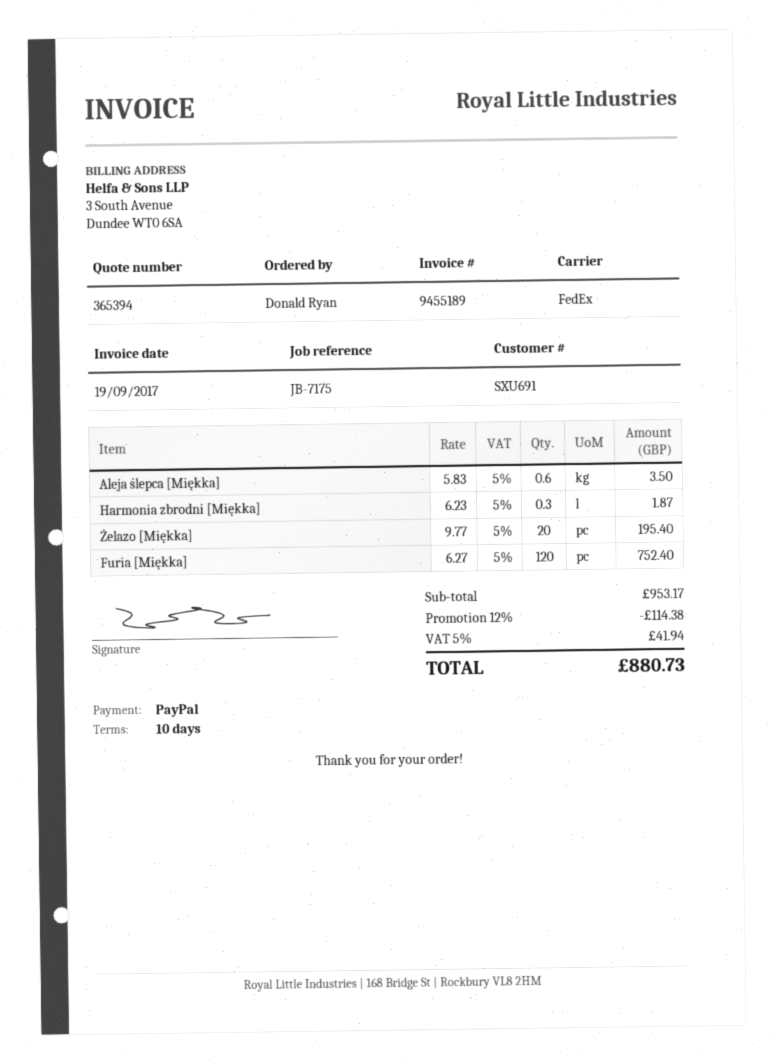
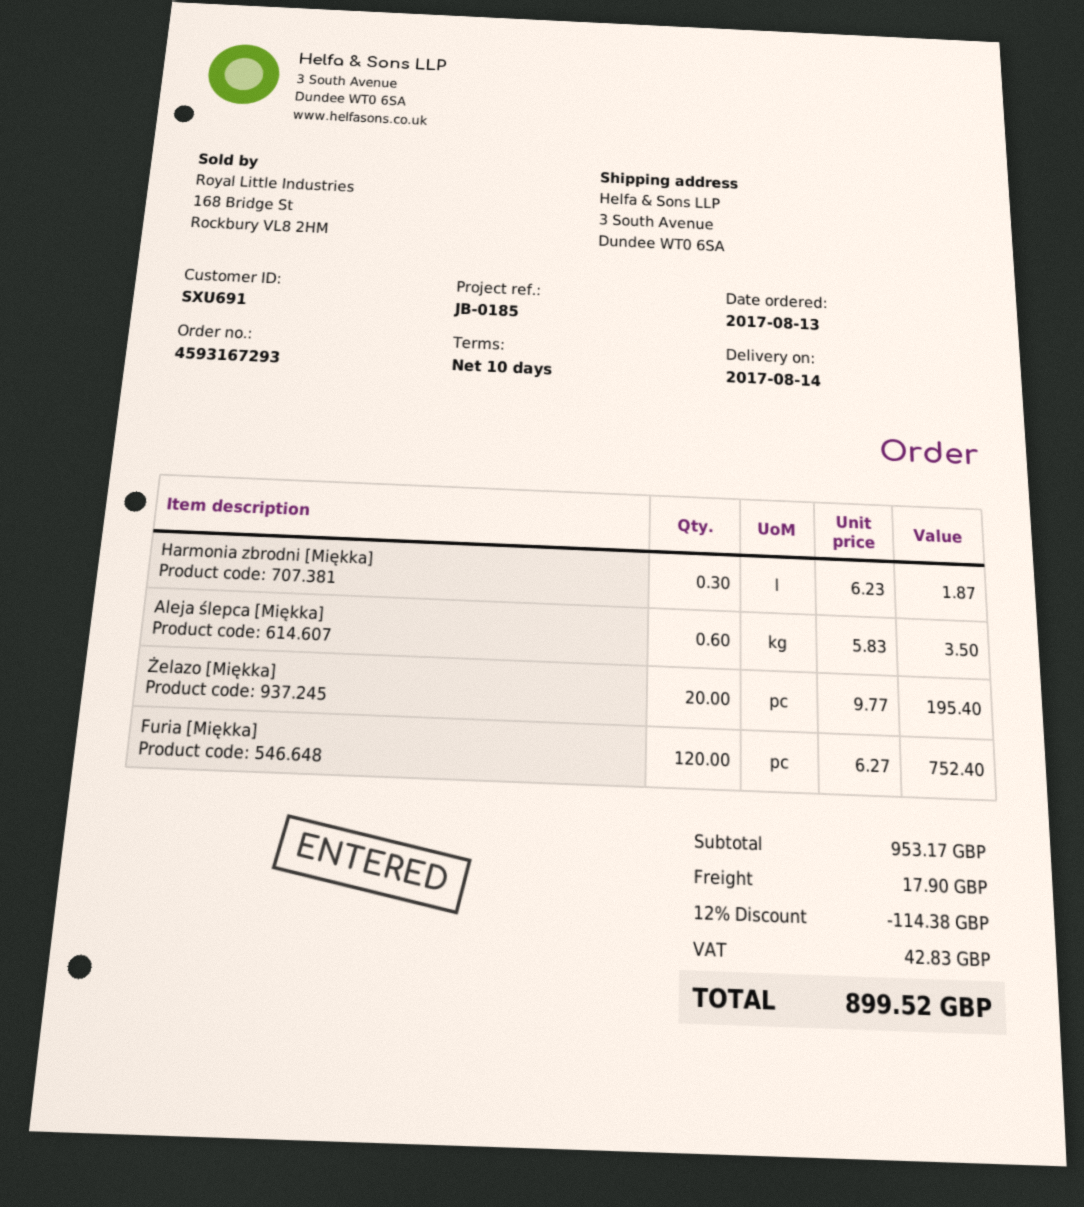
reference: JB-7175 -> JB-0185
shipping: none -> 17.90
tax: 41.94 -> 42.83
total: 880.73 -> 899.52

